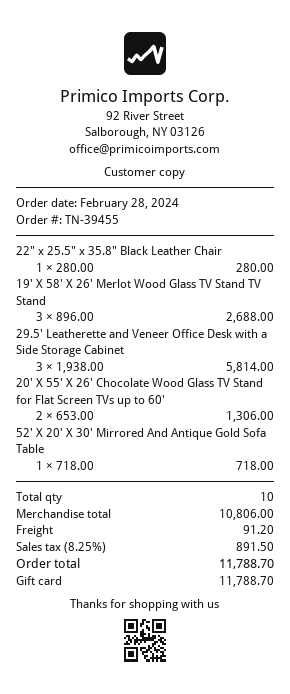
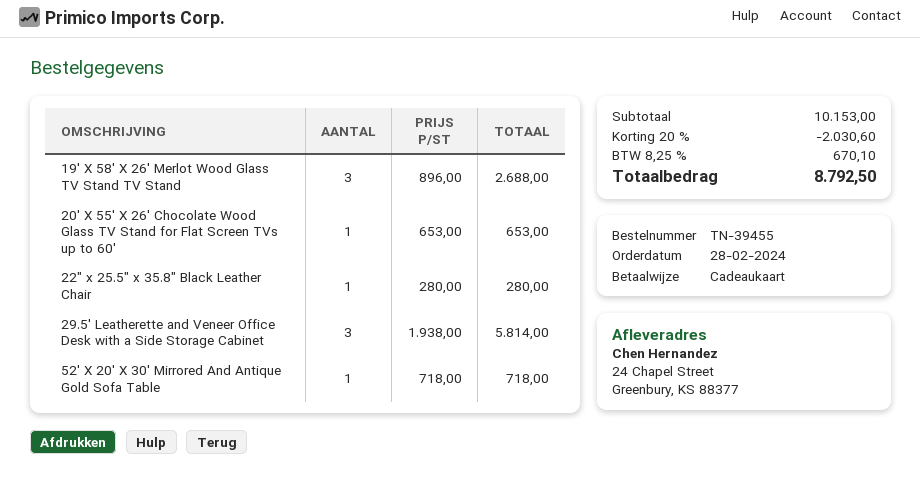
20' X 55' X 26' Chocolate Wood Glass TV Stand for Flat Screen TVs up to 60': 2 x 653.00 = 1306.00 -> 1 x 653.00 = 653.00
subtotal: 10806.00 -> 10153.00
discount: none -> 20% = 2030.60
shipping: 91.20 -> none
tax: 8.25% = 891.50 -> 8.25% = 670.10
total: 11788.70 -> 8792.50

